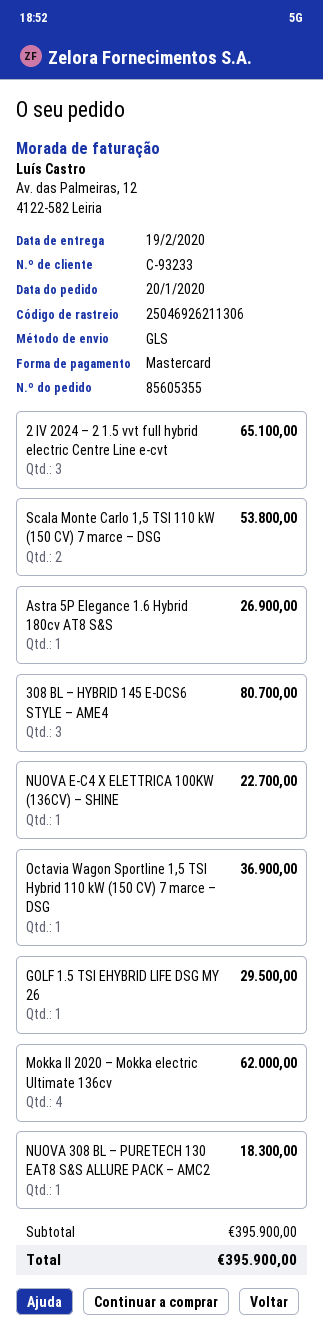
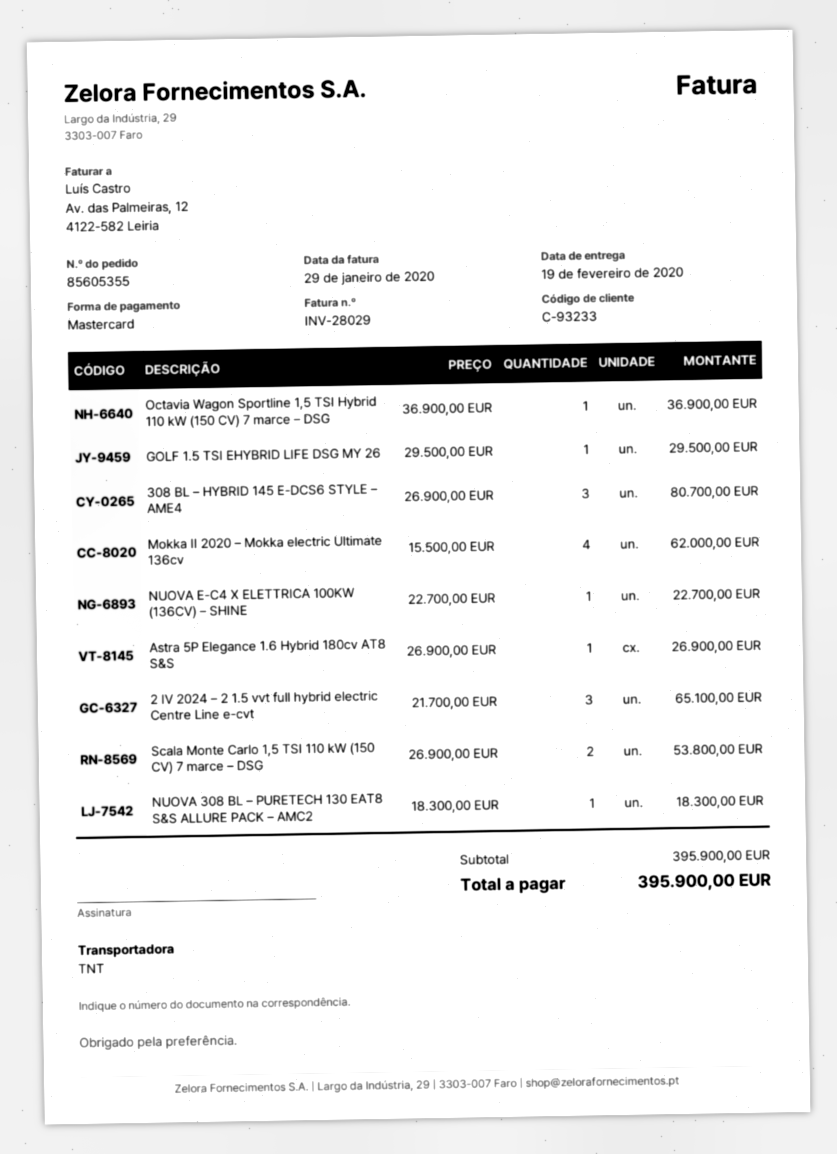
shipping method: GLS -> TNT

